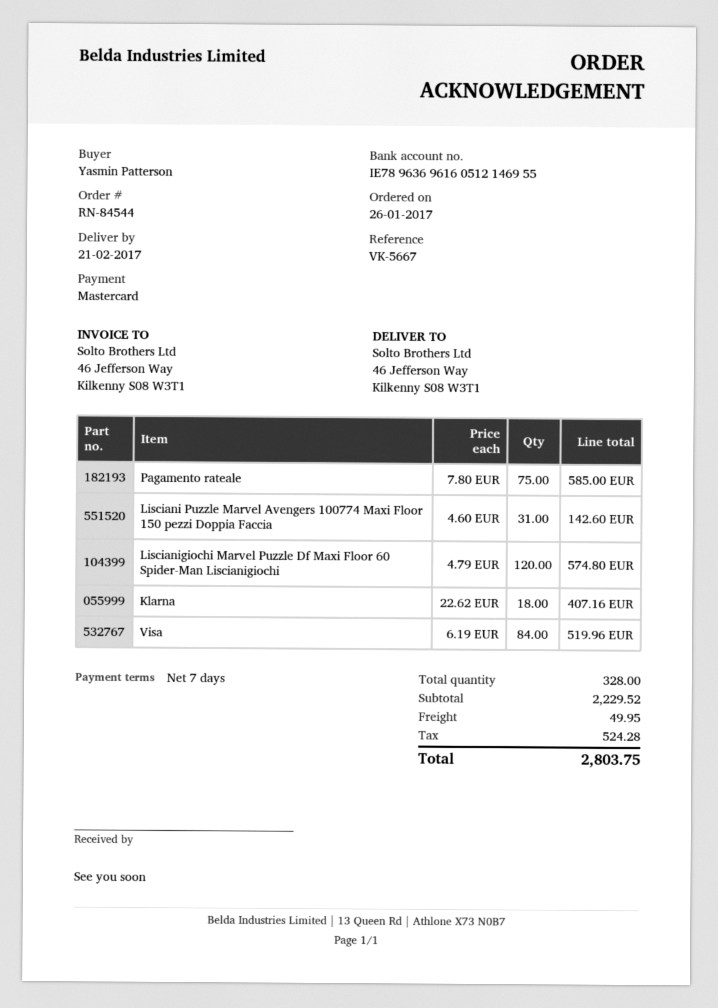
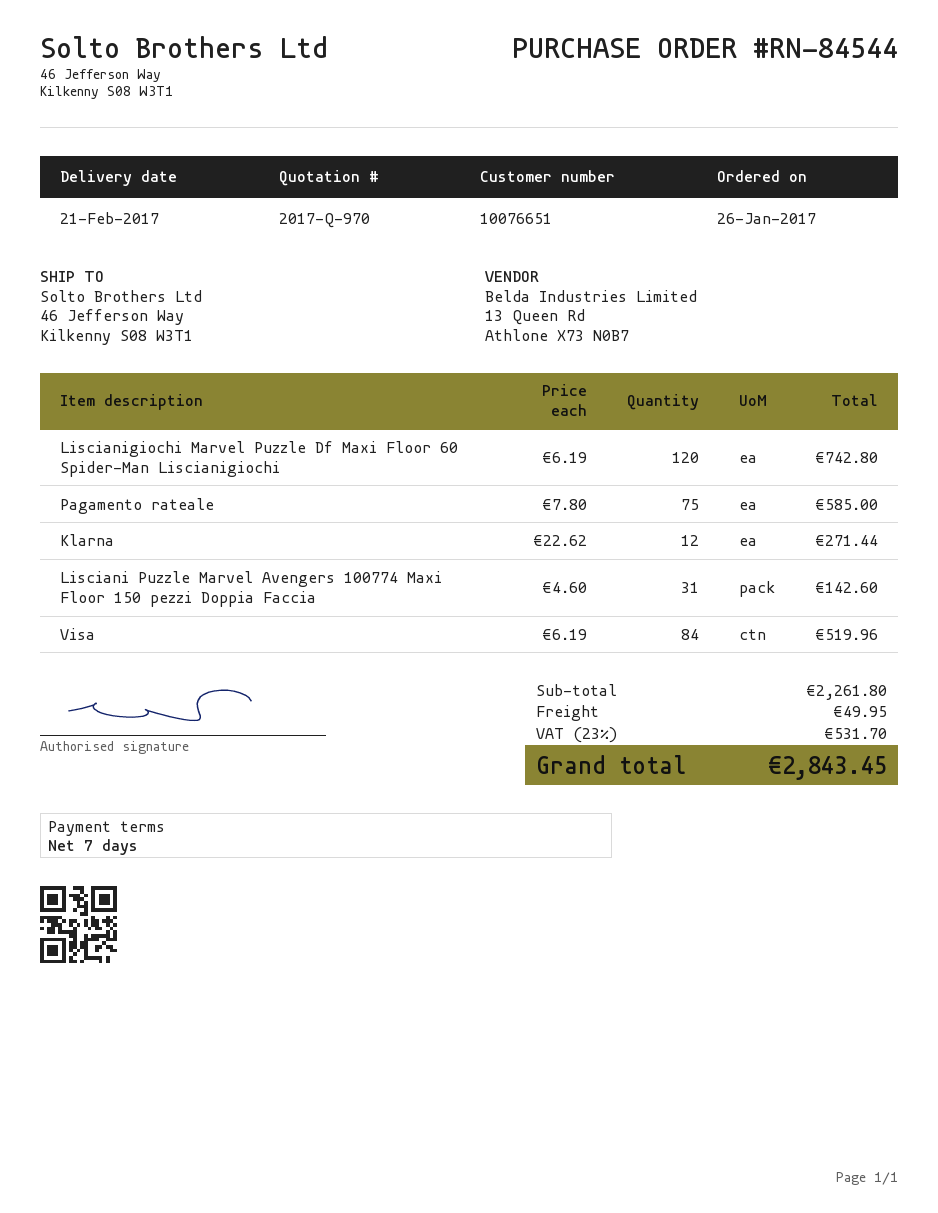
Liscianigiochi Marvel Puzzle Df Maxi Floor 60 Spider-Man Liscianigiochi: 120 x 4.79 = 574.80 -> 120 x 6.19 = 742.80
Klarna: 18 x 22.62 = 407.16 -> 12 x 22.62 = 271.44
subtotal: 2229.52 -> 2261.80
tax: 524.28 -> 531.70
total: 2803.75 -> 2843.45

